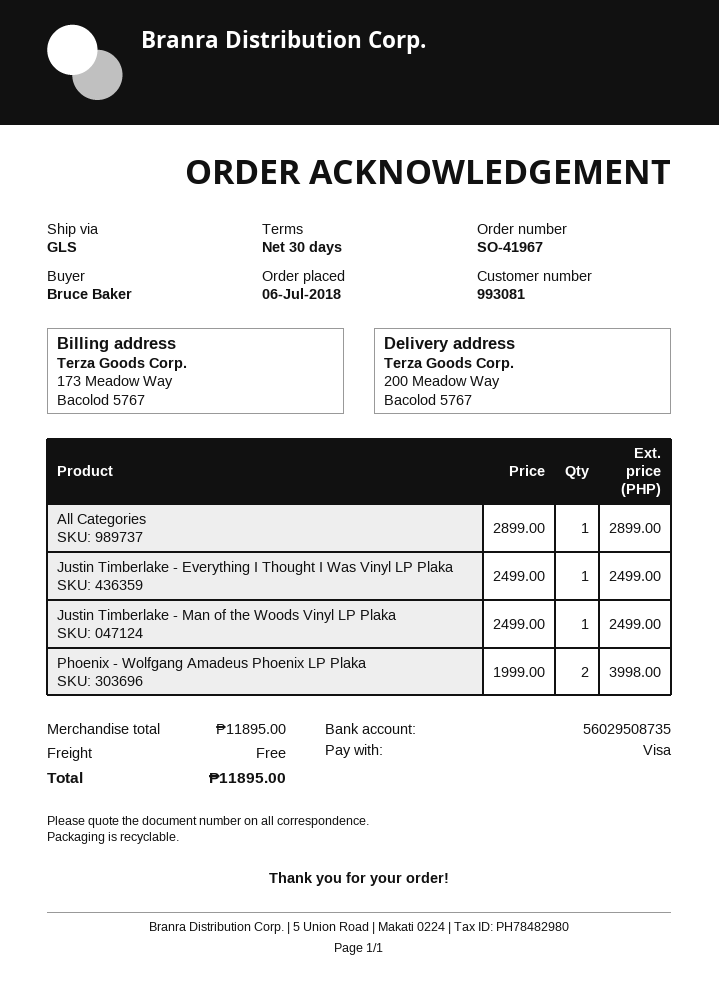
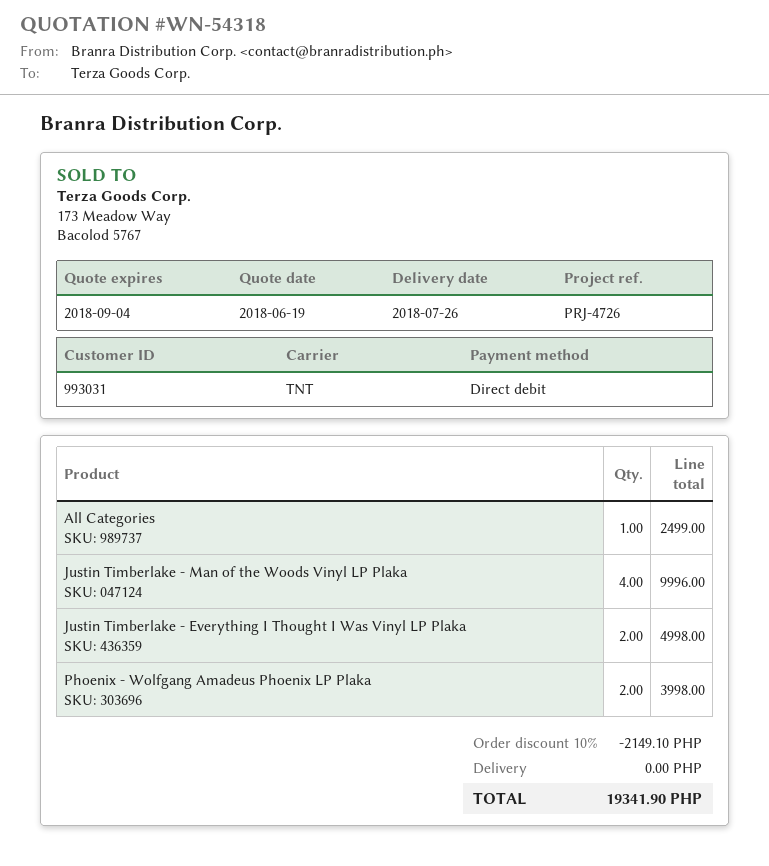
customer number: 993081 -> 993031
payment method: Visa -> direct debit
shipping method: GLS -> TNT
All Categories: 1 for 2899.00 -> 1 for 2499.00
Justin Timberlake - Everything I Thought I Was Vinyl LP Plaka: 1 for 2499.00 -> 2 for 4998.00
Justin Timberlake - Man of the Woods Vinyl LP Plaka: 1 for 2499.00 -> 4 for 9996.00
discount: none -> 10% = 2149.10
total: 11895.00 -> 19341.90

